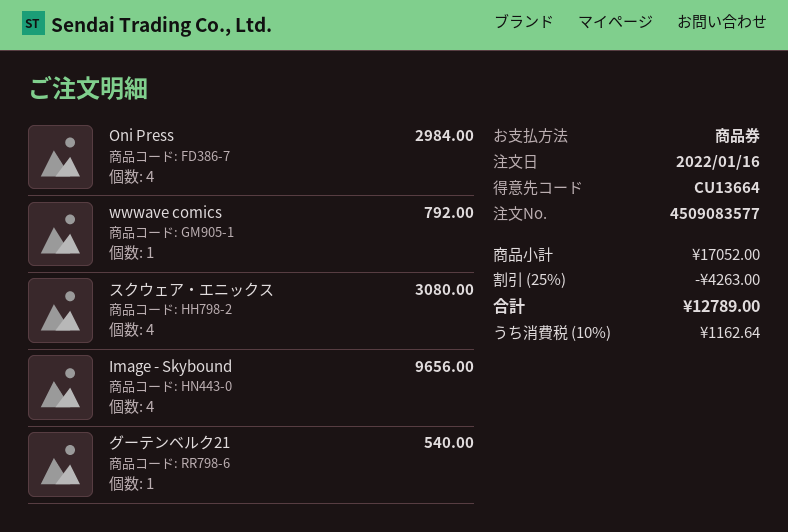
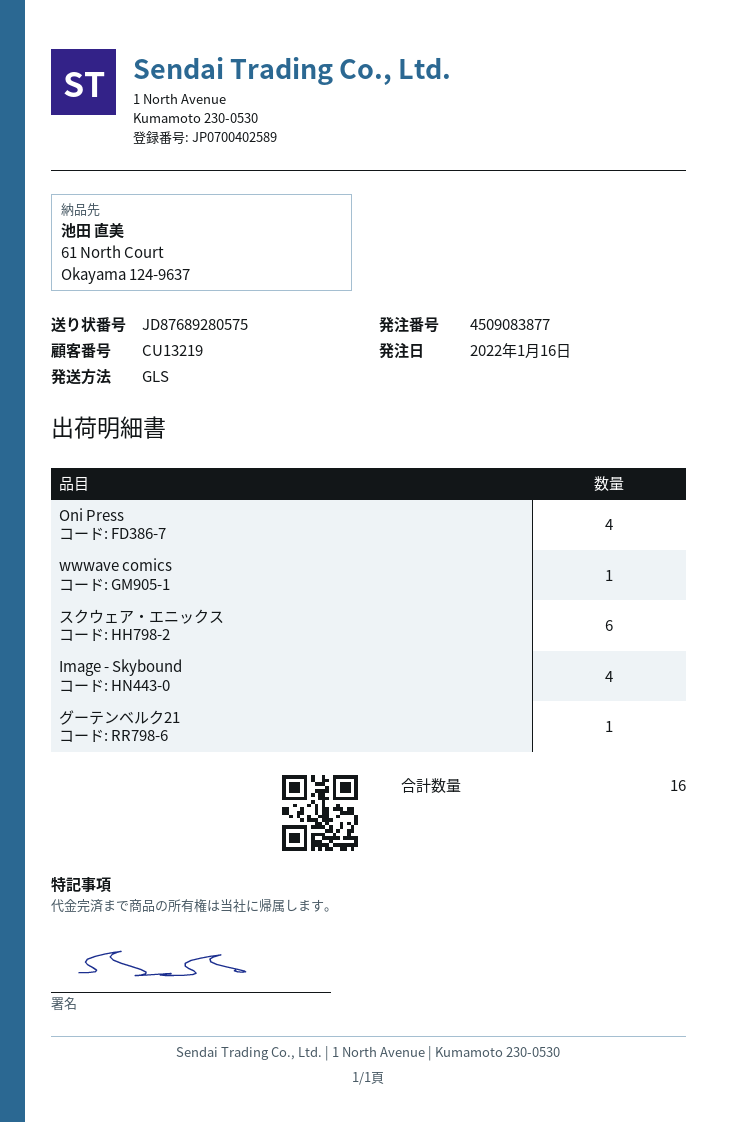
order number: 4509083577 -> 4509083877
customer number: CU13664 -> CU13219
スクウェア・エニックス: 4 -> 6

